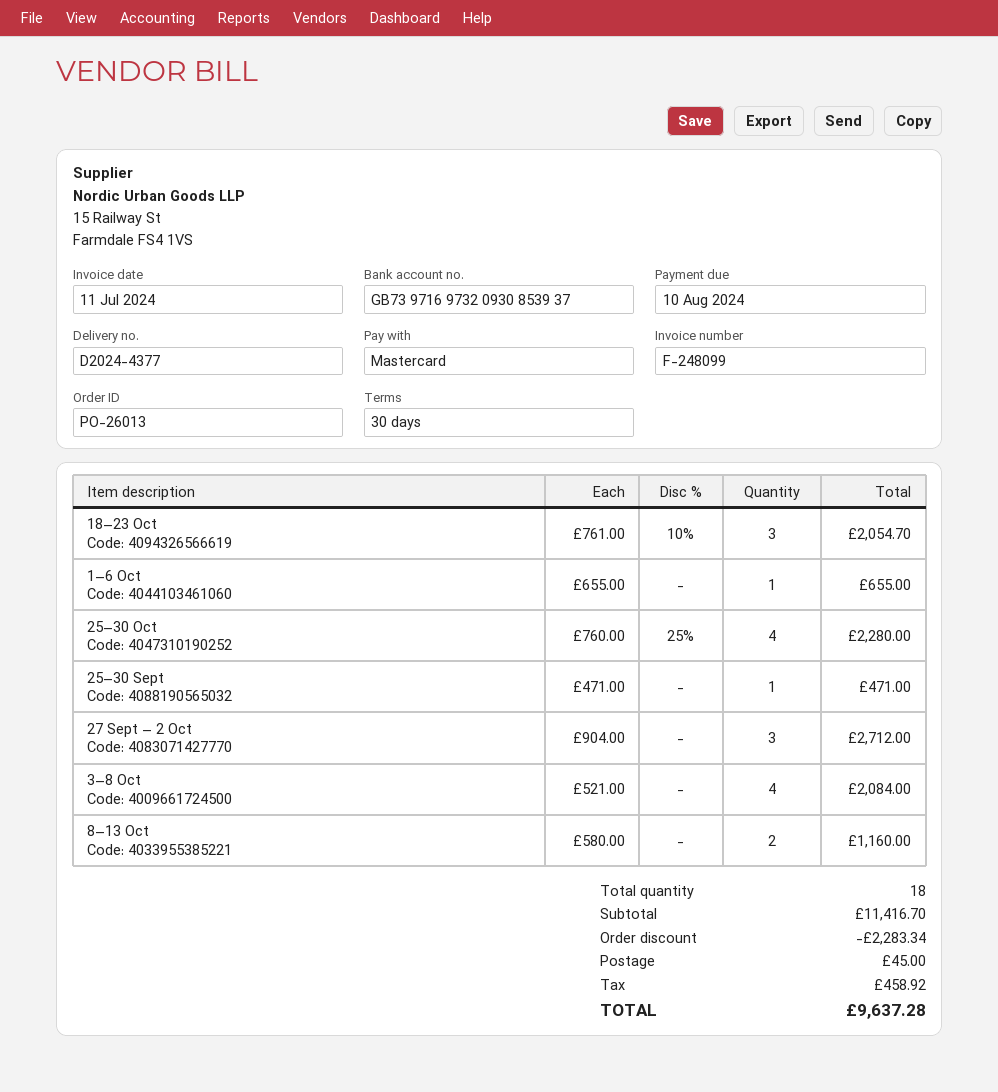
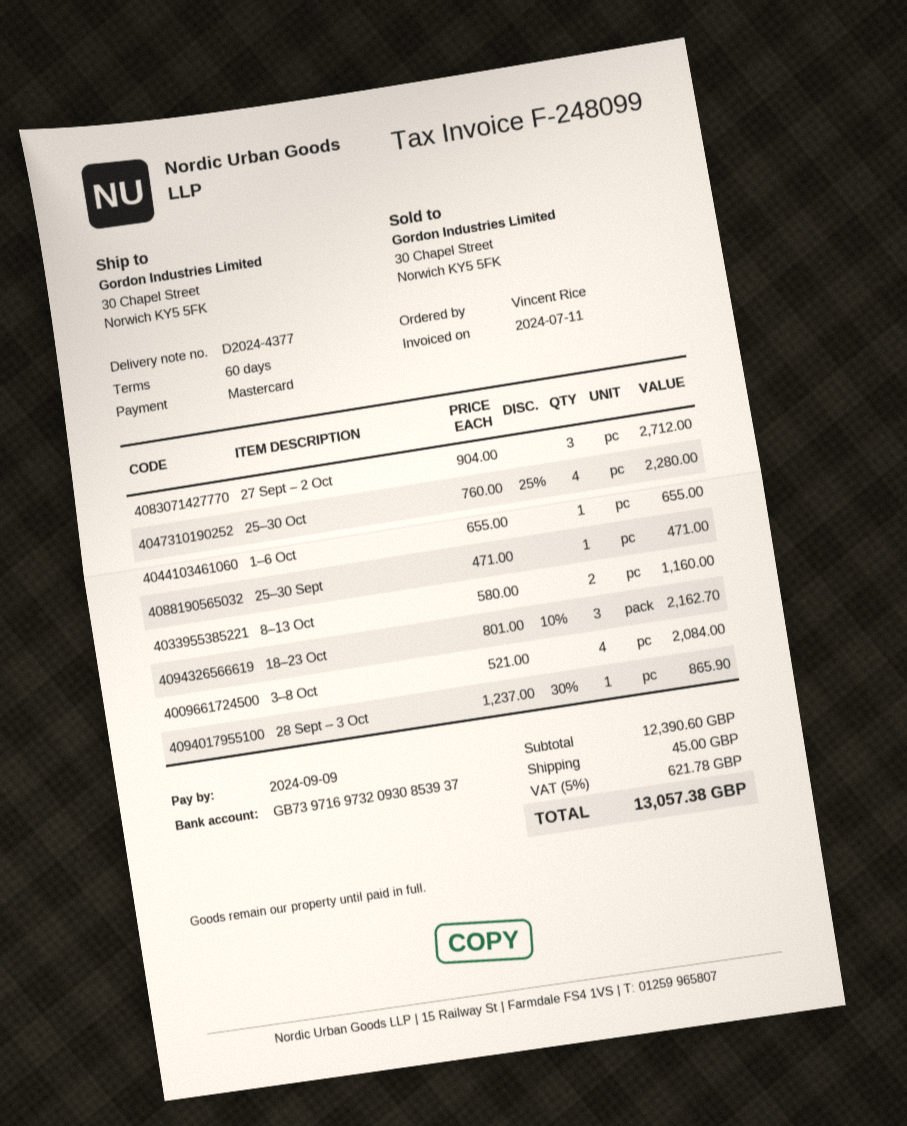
payment terms: 30 days -> 60 days
due date: 2024-08-10 -> 2024-09-09
18–23 Oct: 3 x 761.00 - 10% = 2054.70 -> 3 x 801.00 - 10% = 2162.70
28 Sept – 3 Oct: none -> 1 x 1237.00 - 30% = 865.90
subtotal: 11416.70 -> 12390.60
discount: 2283.34 -> none
tax: 458.92 -> 621.78
total: 9637.28 -> 13057.38

